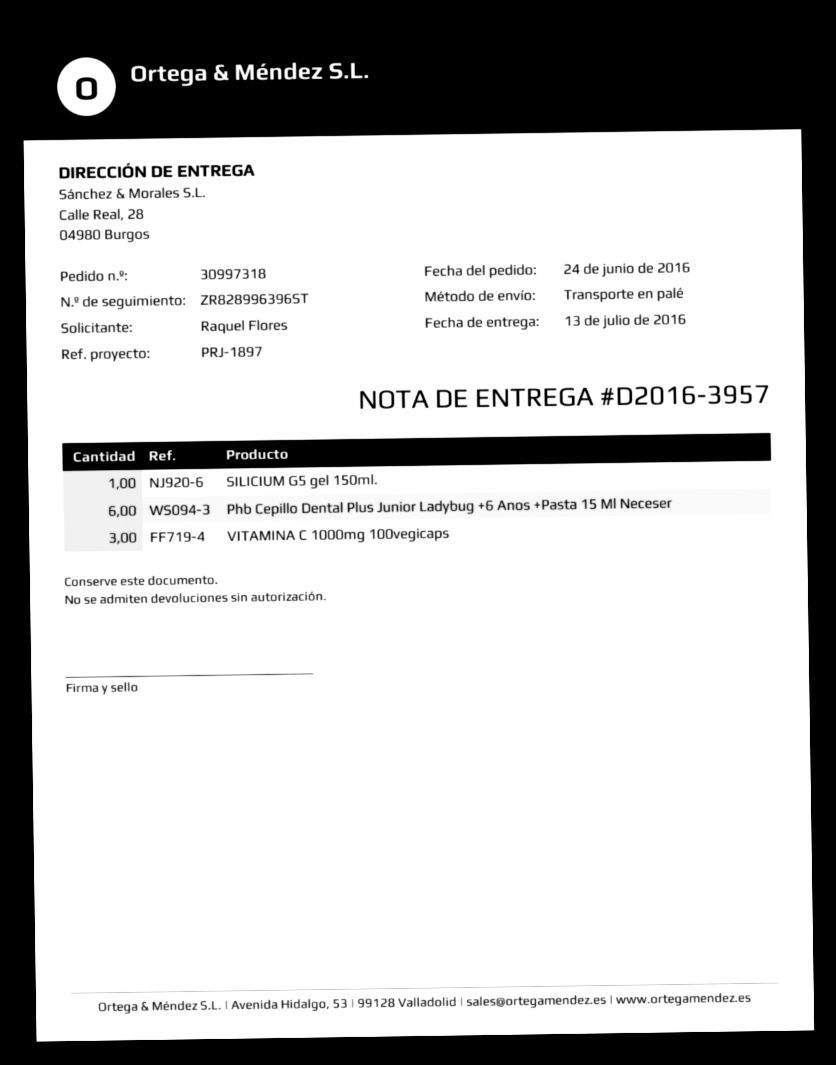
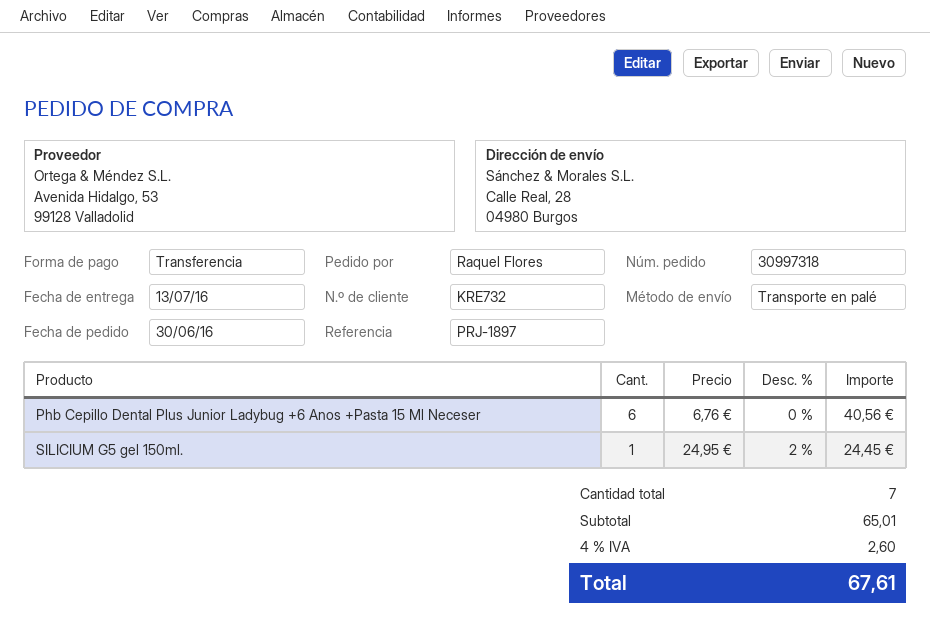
order date: 2016-06-24 -> 2016-06-30
VITAMINA C 1000mg 100vegicaps: 3 -> none

